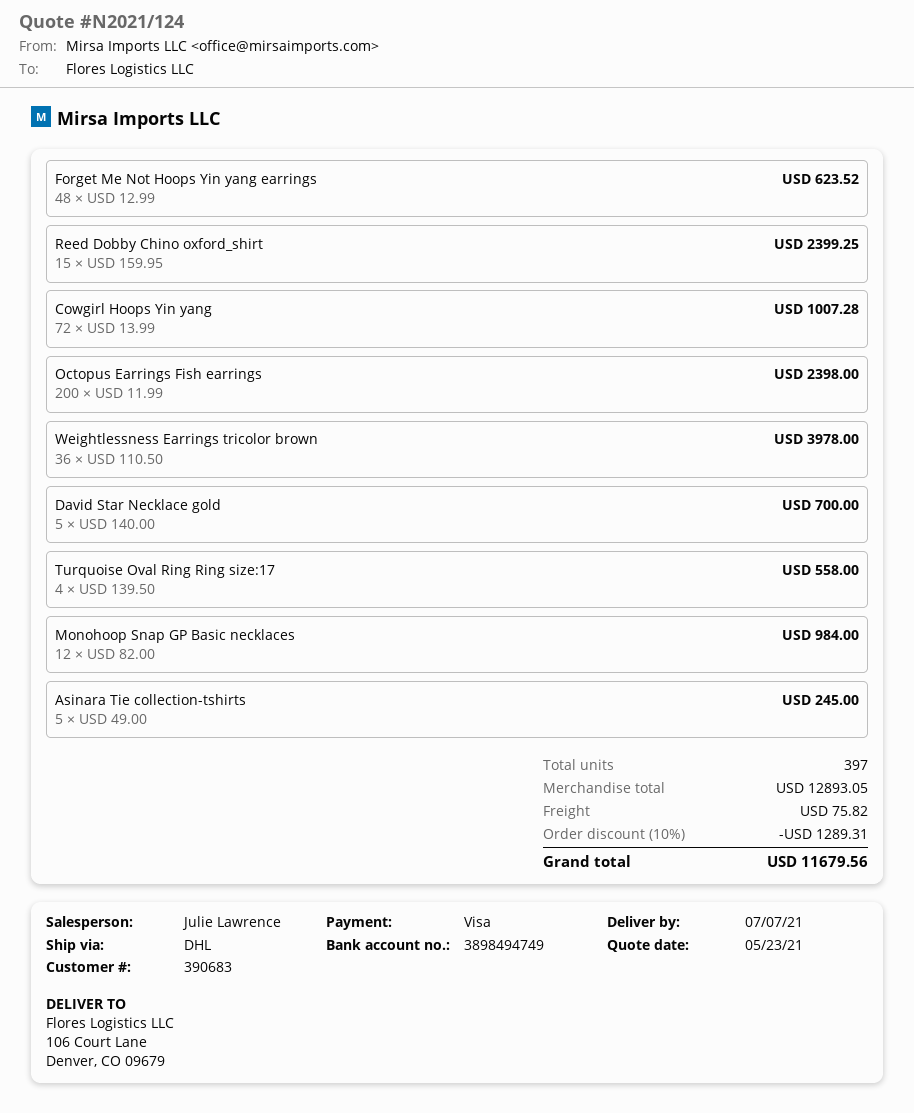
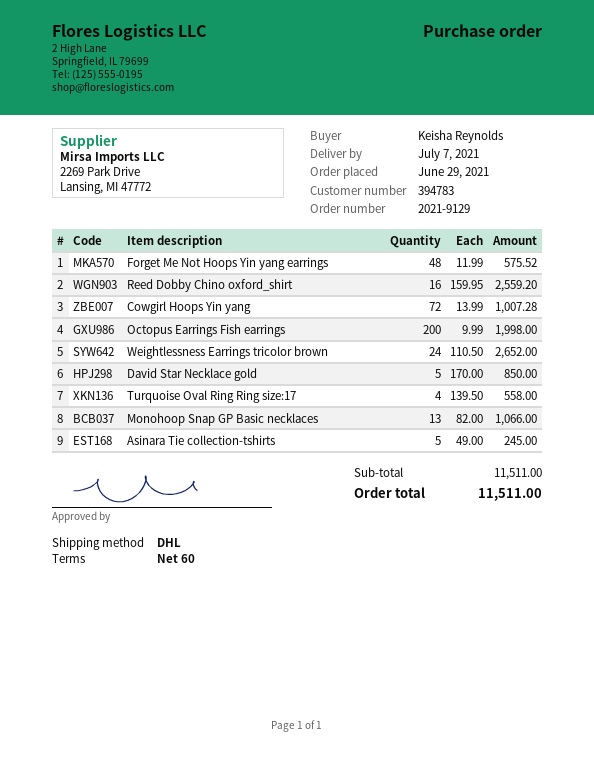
customer number: 390683 -> 394783
Forget Me Not Hoops Yin yang earrings: 48 x 12.99 = 623.52 -> 48 x 11.99 = 575.52
Reed Dobby Chino oxford_shirt: 15 x 159.95 = 2399.25 -> 16 x 159.95 = 2559.20
Octopus Earrings Fish earrings: 200 x 11.99 = 2398.00 -> 200 x 9.99 = 1998.00
Weightlessness Earrings tricolor brown: 36 x 110.50 = 3978.00 -> 24 x 110.50 = 2652.00
David Star Necklace gold: 5 x 140.00 = 700.00 -> 5 x 170.00 = 850.00
Monohoop Snap GP Basic necklaces: 12 x 82.00 = 984.00 -> 13 x 82.00 = 1066.00
subtotal: 12893.05 -> 11511.00
discount: 10% = 1289.31 -> none
shipping: 75.82 -> none
total: 11679.56 -> 11511.00

